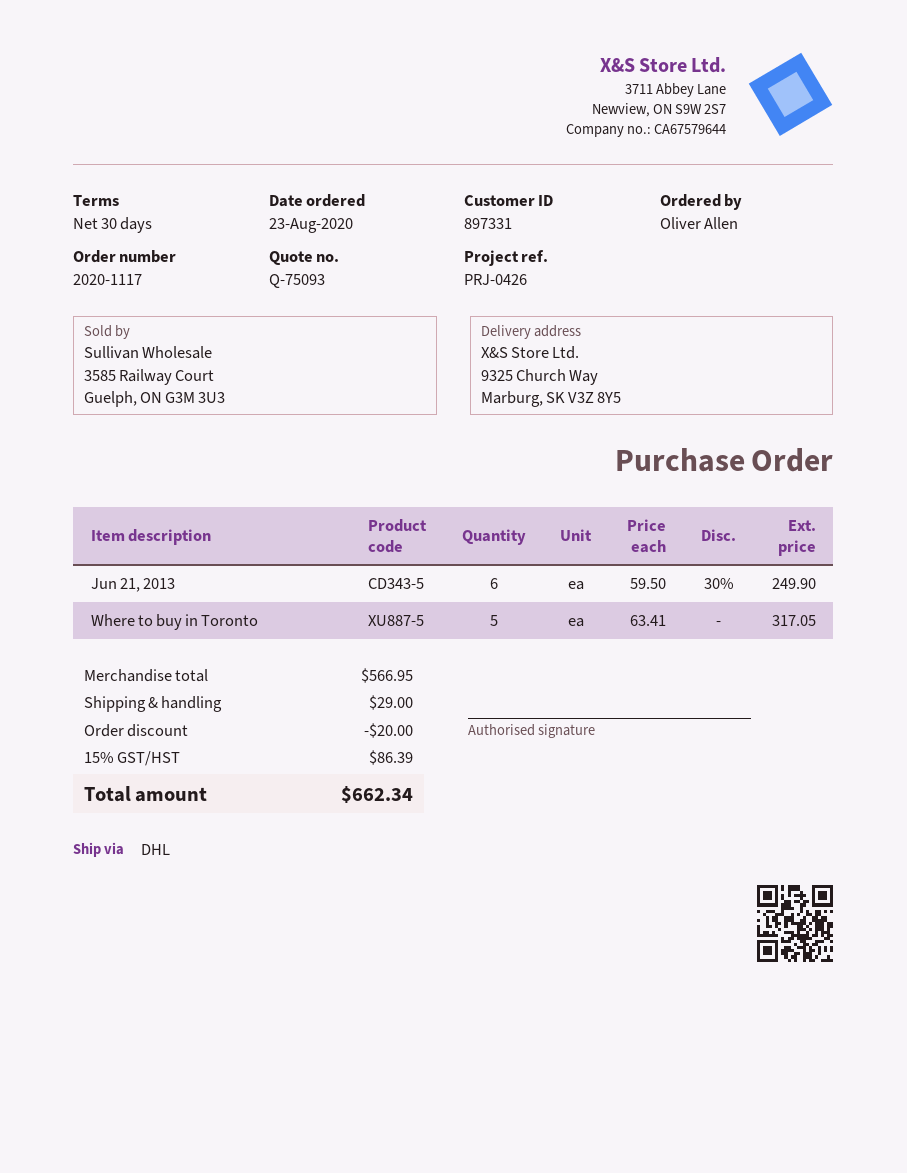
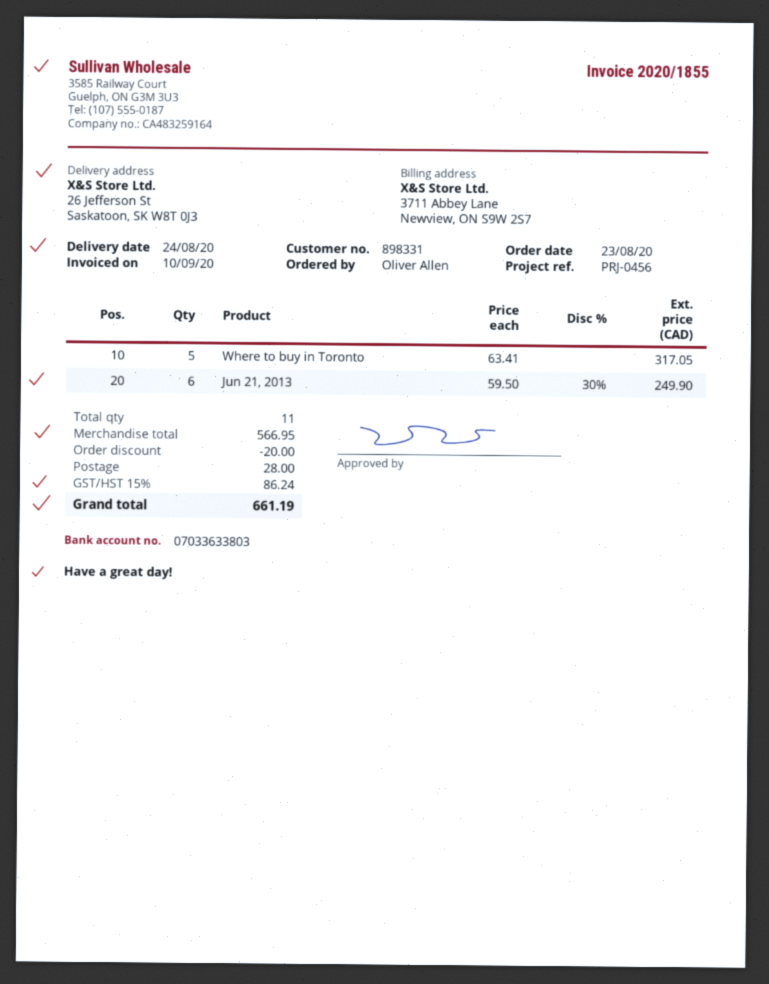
customer number: 897331 -> 898331
reference: PRJ-0426 -> PRJ-0456
ship to: 9325 Church Way, Marburg, SK V3Z 8Y5 -> 26 Jefferson St, Saskatoon, SK W8T 0J3
shipping: 29.00 -> 28.00
tax: 15% = 86.39 -> 15% = 86.24
total: 662.34 -> 661.19

